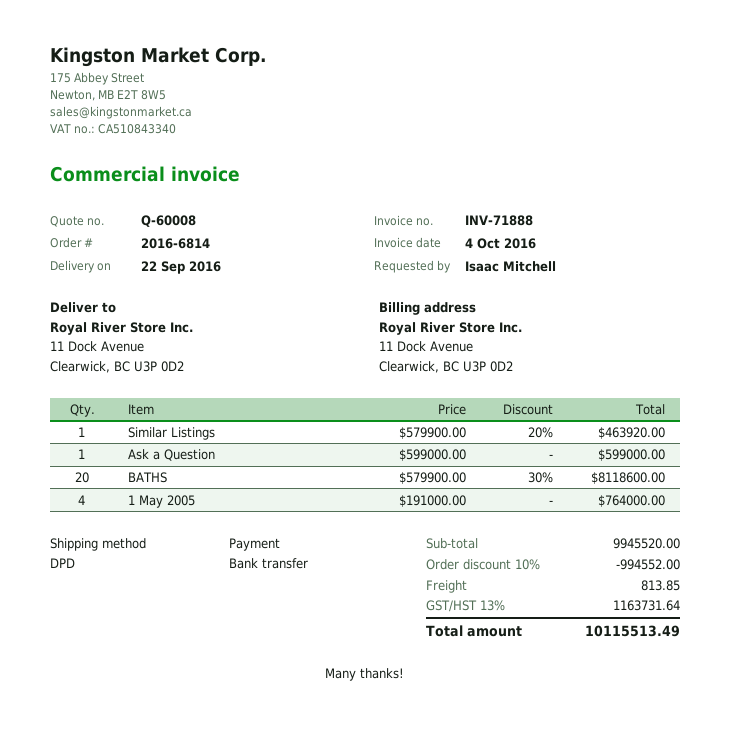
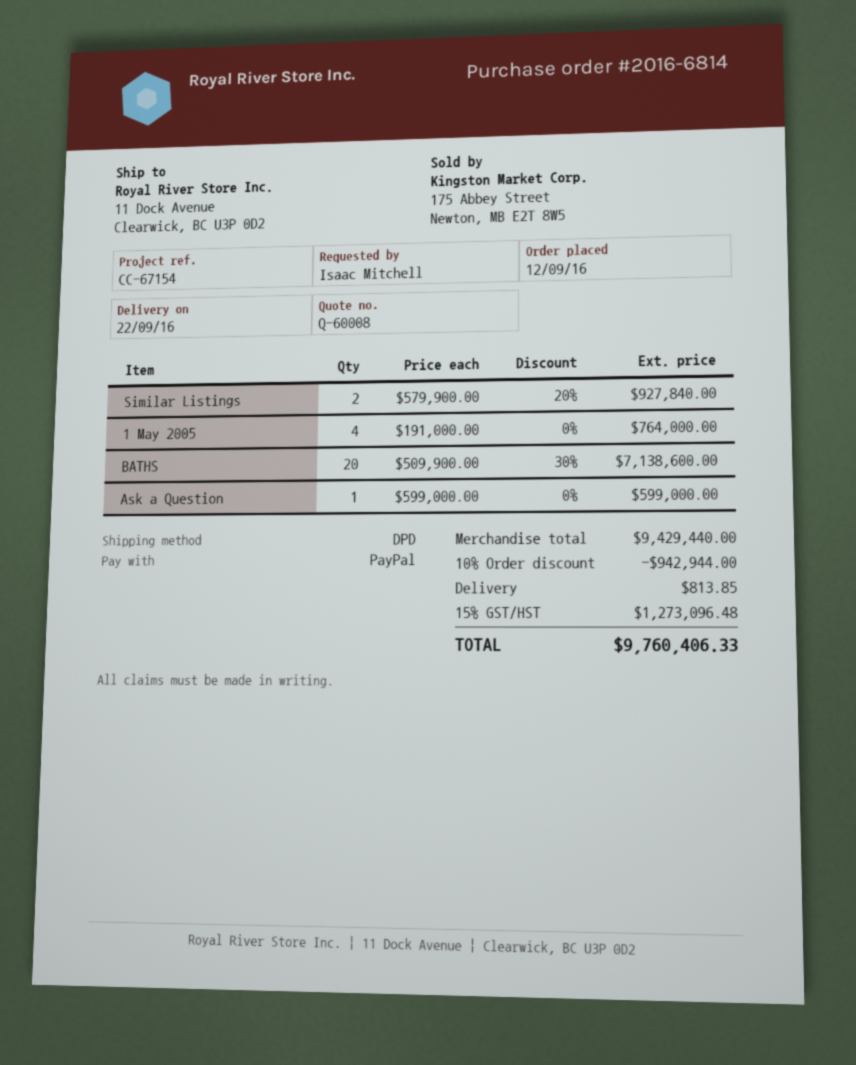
payment method: bank transfer -> PayPal
Similar Listings: 1 x 579900.00 - 20% = 463920.00 -> 2 x 579900.00 - 20% = 927840.00
BATHS: 20 x 579900.00 - 30% = 8118600.00 -> 20 x 509900.00 - 30% = 7138600.00
subtotal: 9945520.00 -> 9429440.00
discount: 10% = 994552.00 -> 10% = 942944.00
tax: 13% = 1163731.64 -> 15% = 1273096.48
total: 10115513.49 -> 9760406.33

